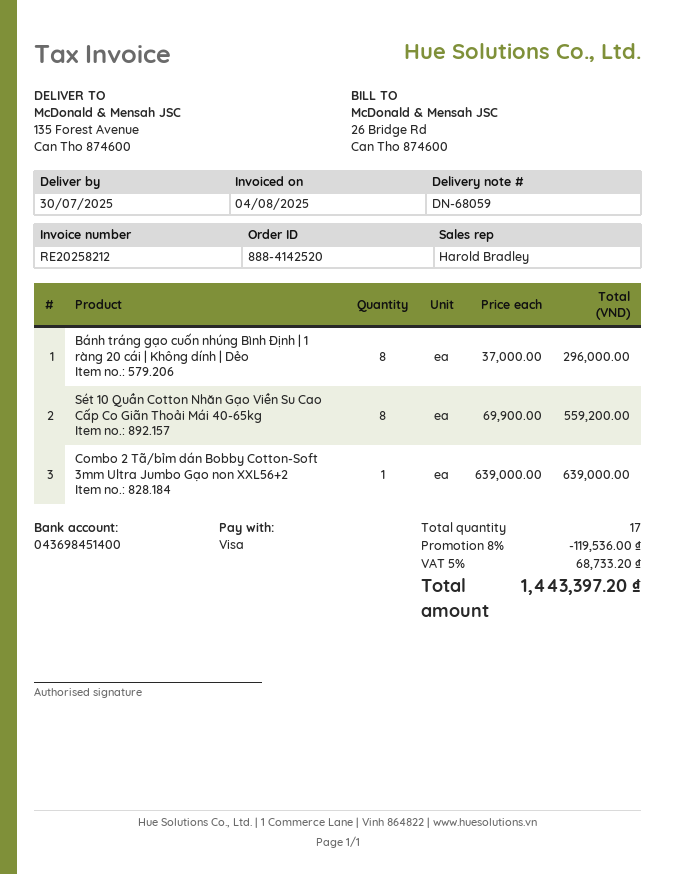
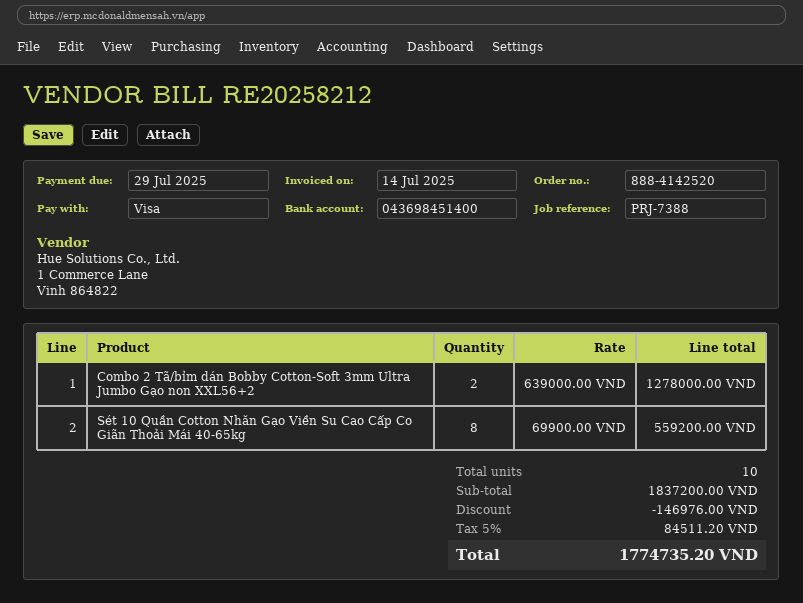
invoice date: 2025-08-04 -> 2025-07-14
Bánh tráng gạo cuốn nhúng Bình Định | 1 ràng 20 cái | Không dính | Dẻo: 8 x 37000.00 = 296000.00 -> none
Combo 2 Tã/bỉm dán Bobby Cotton-Soft 3mm Ultra Jumbo Gạo non XXL56+2: 1 x 639000.00 = 639000.00 -> 2 x 639000.00 = 1278000.00
total quantity: 17 -> 10
discount: 119536.00 -> 146976.00
tax: 5% = 68733.20 -> 5% = 84511.20
total: 1443397.20 -> 1774735.20

